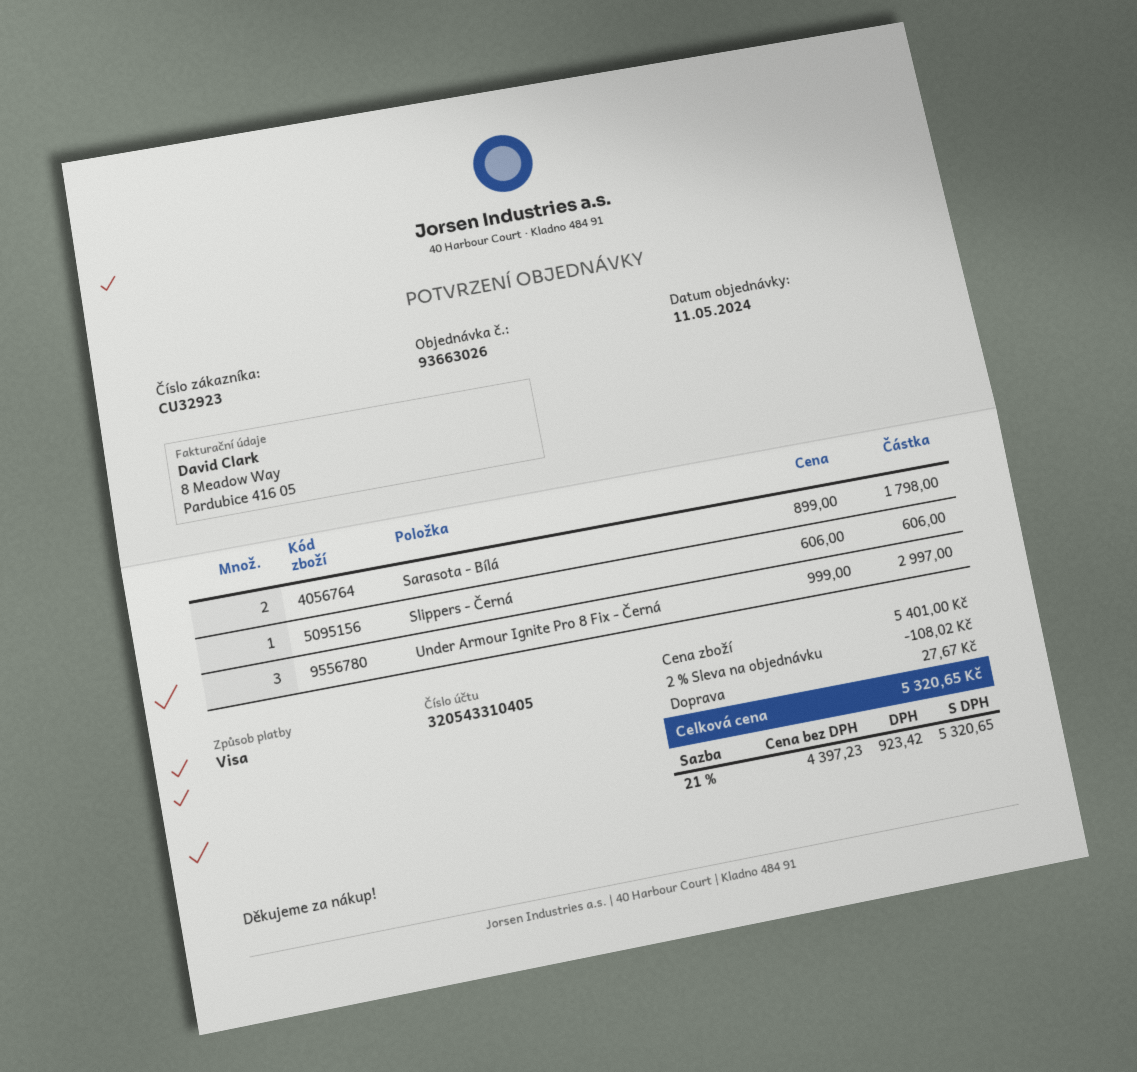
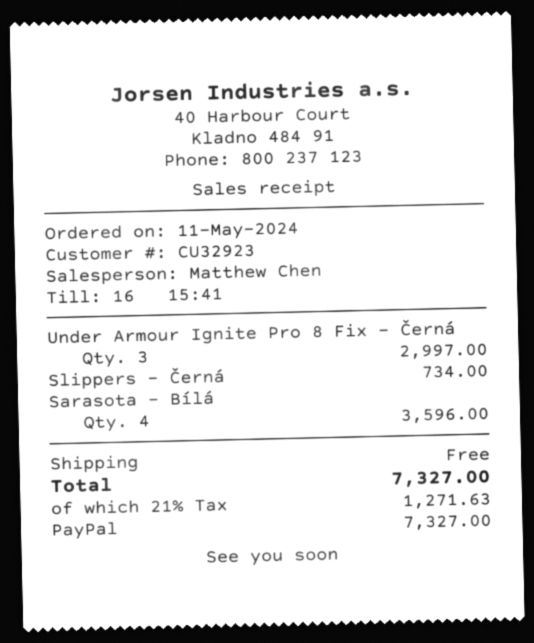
payment method: Visa -> PayPal
Sarasota - Bílá: 2 for 1798.00 -> 4 for 3596.00
Slippers - Černá: 1 for 606.00 -> 1 for 734.00
discount: 2% = 108.02 -> none
shipping: 27.67 -> 0.00
tax: 21% = 923.42 -> 21% = 1271.63
total: 5320.65 -> 7327.00

